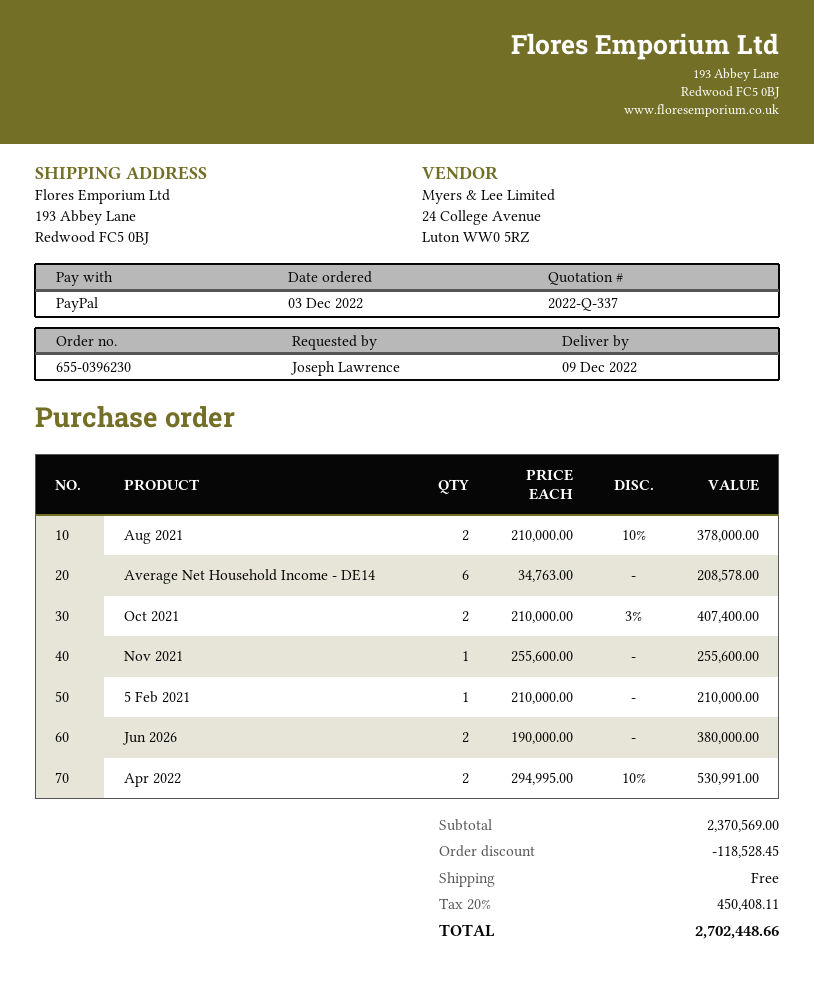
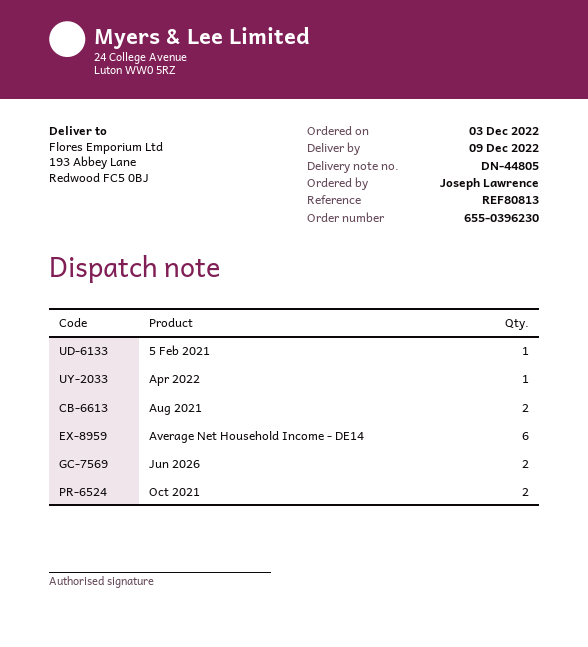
Nov 2021: 1 -> none
Apr 2022: 2 -> 1

